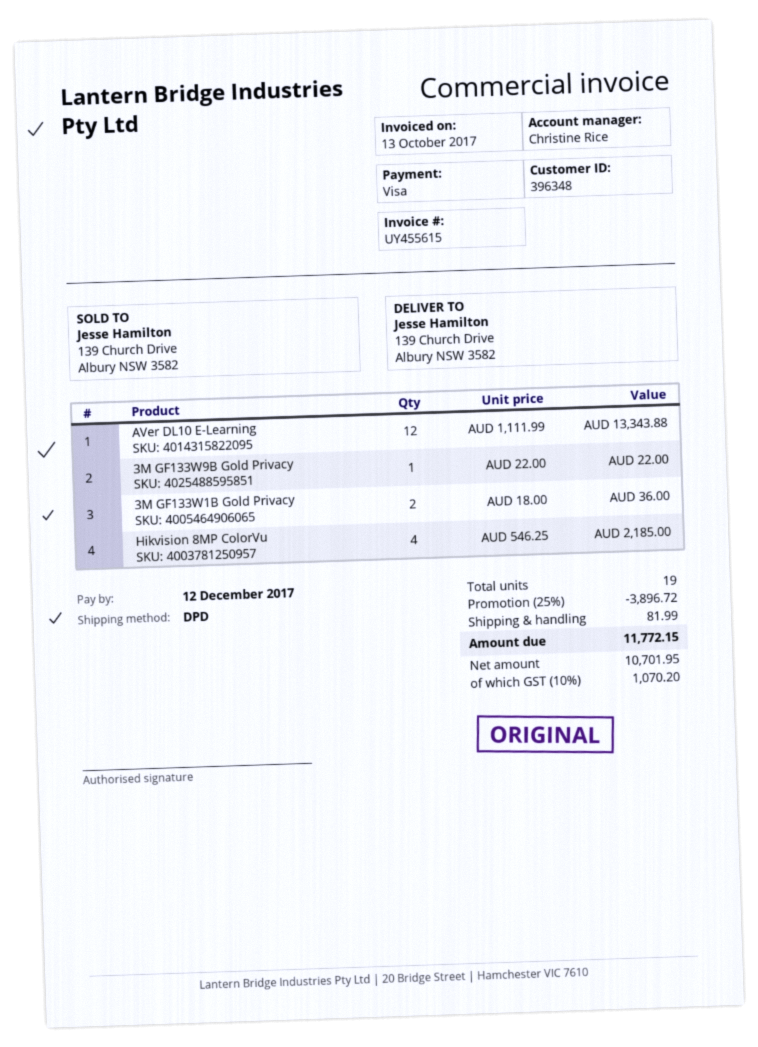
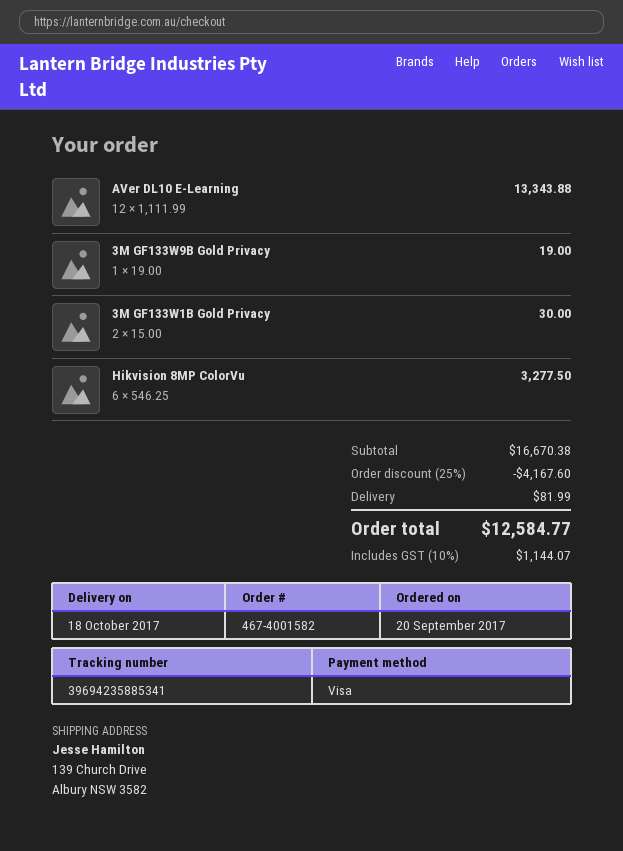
3M GF133W9B Gold Privacy: 1 x 22.00 = 22.00 -> 1 x 19.00 = 19.00
3M GF133W1B Gold Privacy: 2 x 18.00 = 36.00 -> 2 x 15.00 = 30.00
Hikvision 8MP ColorVu: 4 x 546.25 = 2185.00 -> 6 x 546.25 = 3277.50
discount: 25% = 3896.72 -> 25% = 4167.60
tax: 10% = 1070.20 -> 10% = 1144.07
total: 11772.15 -> 12584.77

